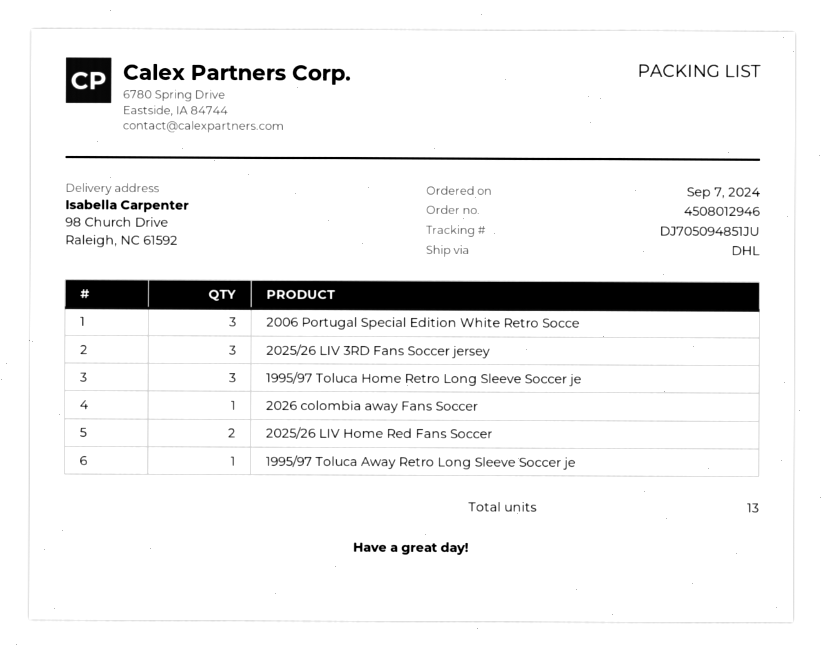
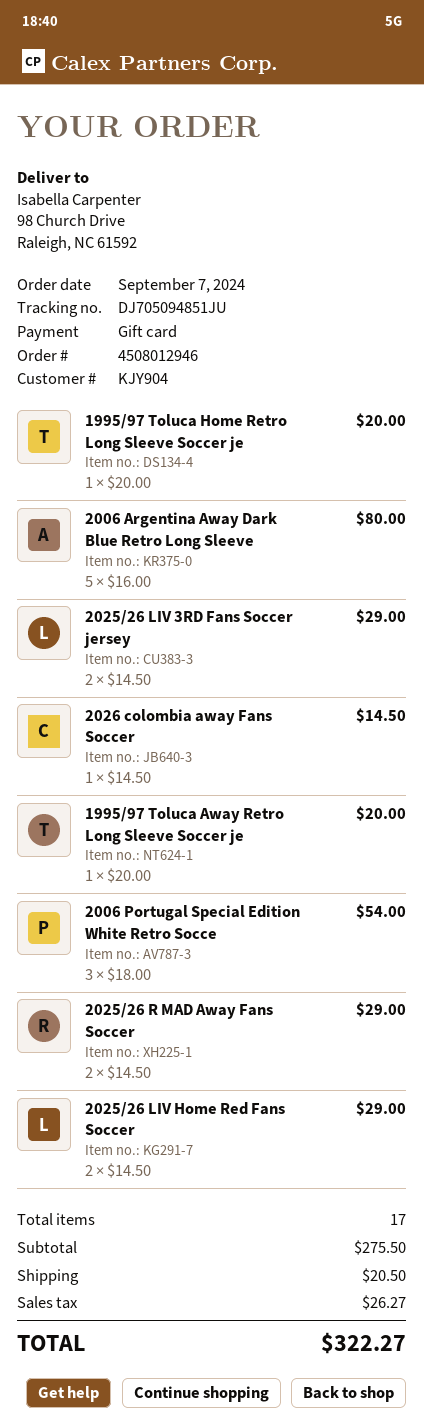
2025/26 LIV 3RD Fans Soccer jersey: 3 -> 2
1995/97 Toluca Home Retro Long Sleeve Soccer je: 3 -> 1
2006 Argentina Away Dark Blue Retro Long Sleeve: none -> 5
2025/26 R MAD Away Fans Soccer: none -> 2
total quantity: 13 -> 17

